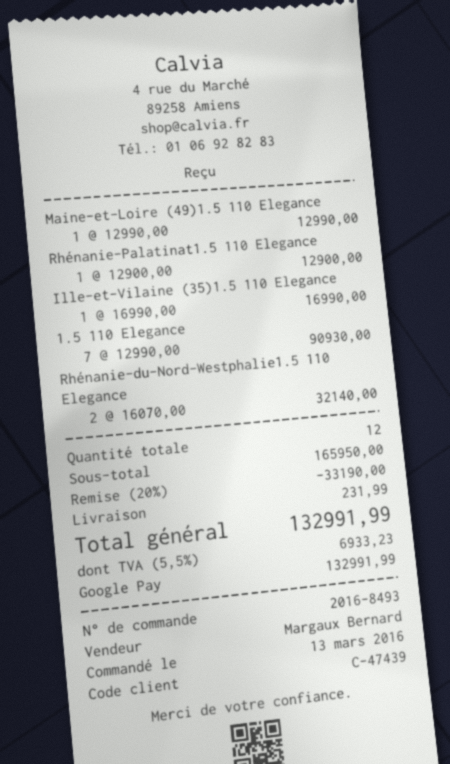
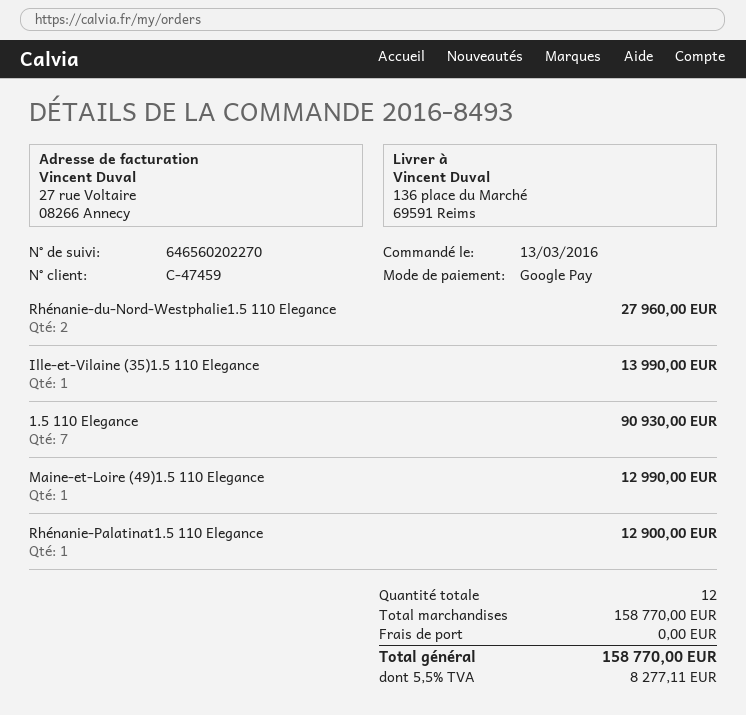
customer number: C-47439 -> C-47459
Ille-et-Vilaine (35)1.5 110 Elegance: 1 for 16990.00 -> 1 for 13990.00
Rhénanie-du-Nord-Westphalie1.5 110 Elegance: 2 for 32140.00 -> 2 for 27960.00
subtotal: 165950.00 -> 158770.00
discount: 20% = 33190.00 -> none
shipping: 231.99 -> 0.00
tax: 5.5% = 6933.23 -> 5.5% = 8277.11
total: 132991.99 -> 158770.00

